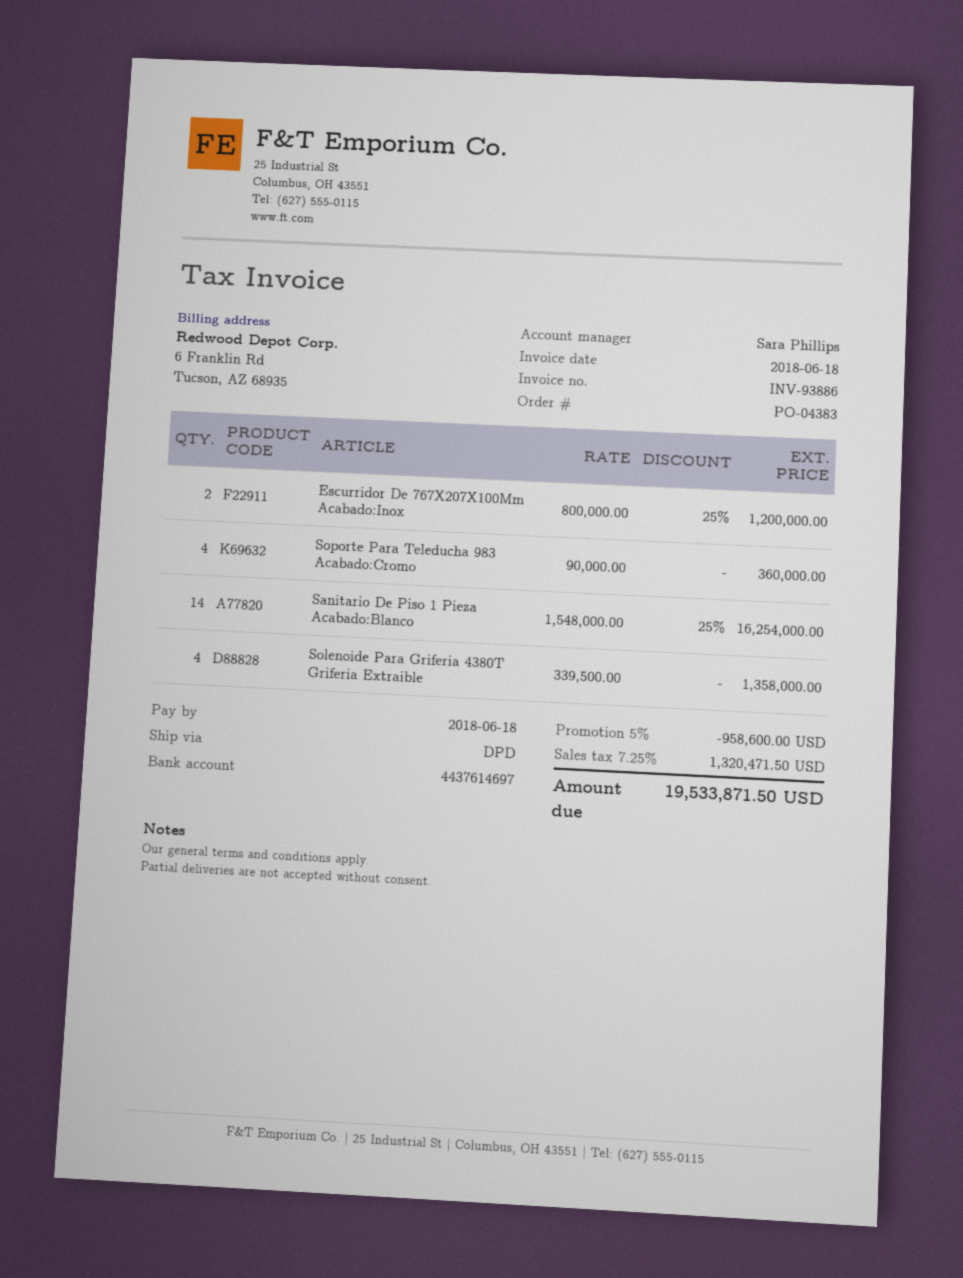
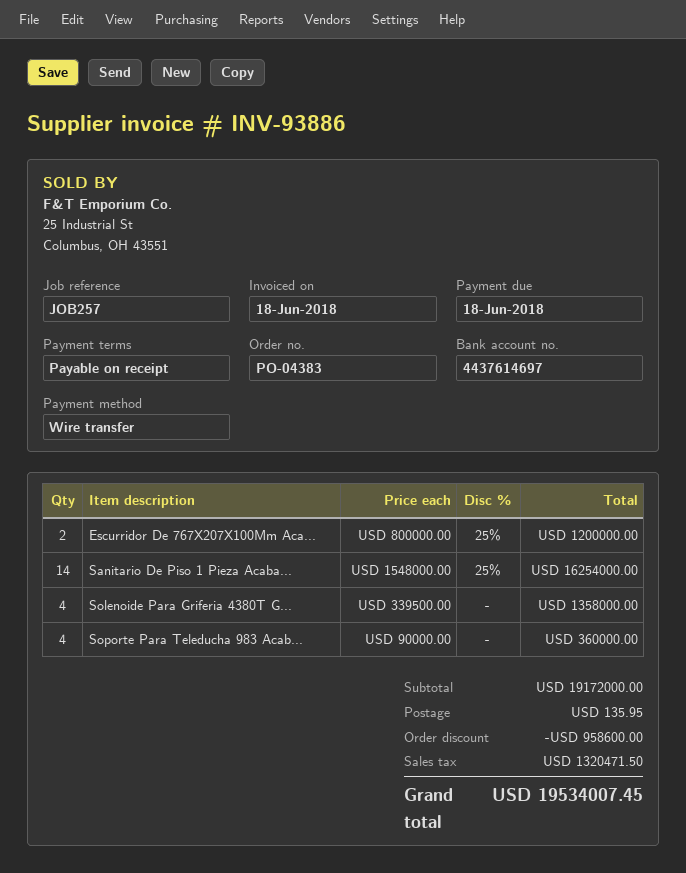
shipping: none -> 135.95
total: 19533871.50 -> 19534007.45

